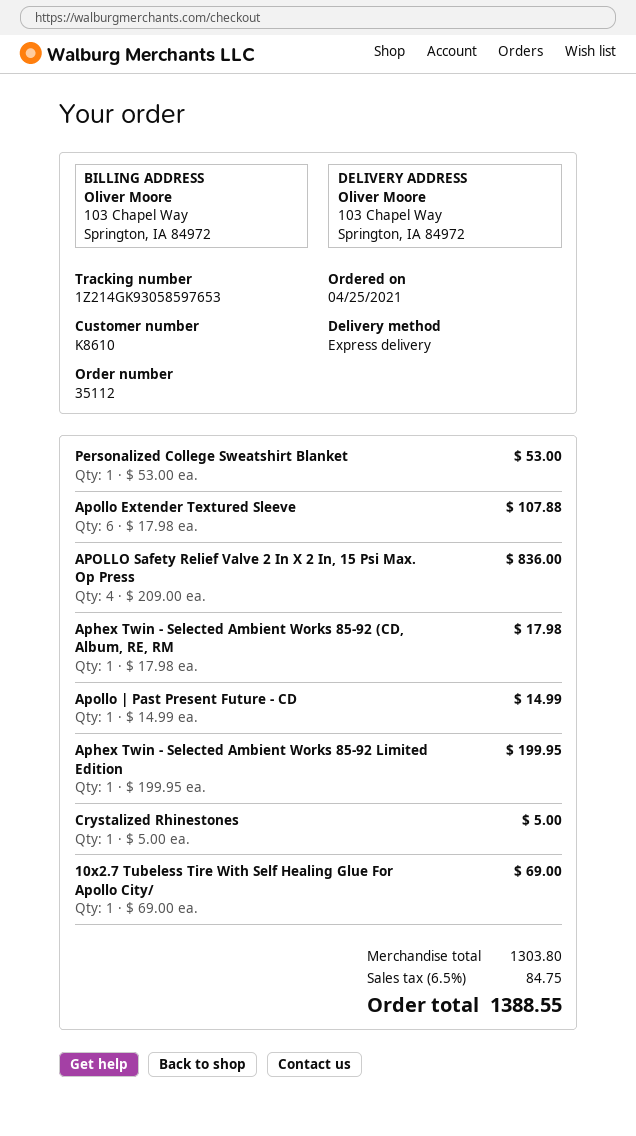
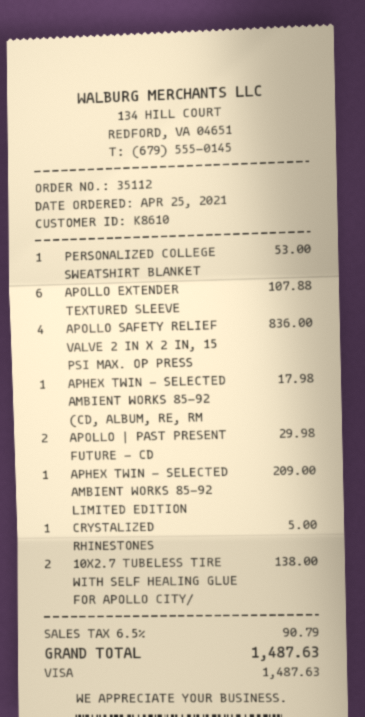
Apollo | Past Present Future - CD: 1 for 14.99 -> 2 for 29.98
Aphex Twin - Selected Ambient Works 85-92 Limited Edition: 1 for 199.95 -> 1 for 209.00
10x2.7 Tubeless Tire With Self Healing Glue For Apollo City/: 1 for 69.00 -> 2 for 138.00
tax: 6.5% = 84.75 -> 6.5% = 90.79
total: 1388.55 -> 1487.63

